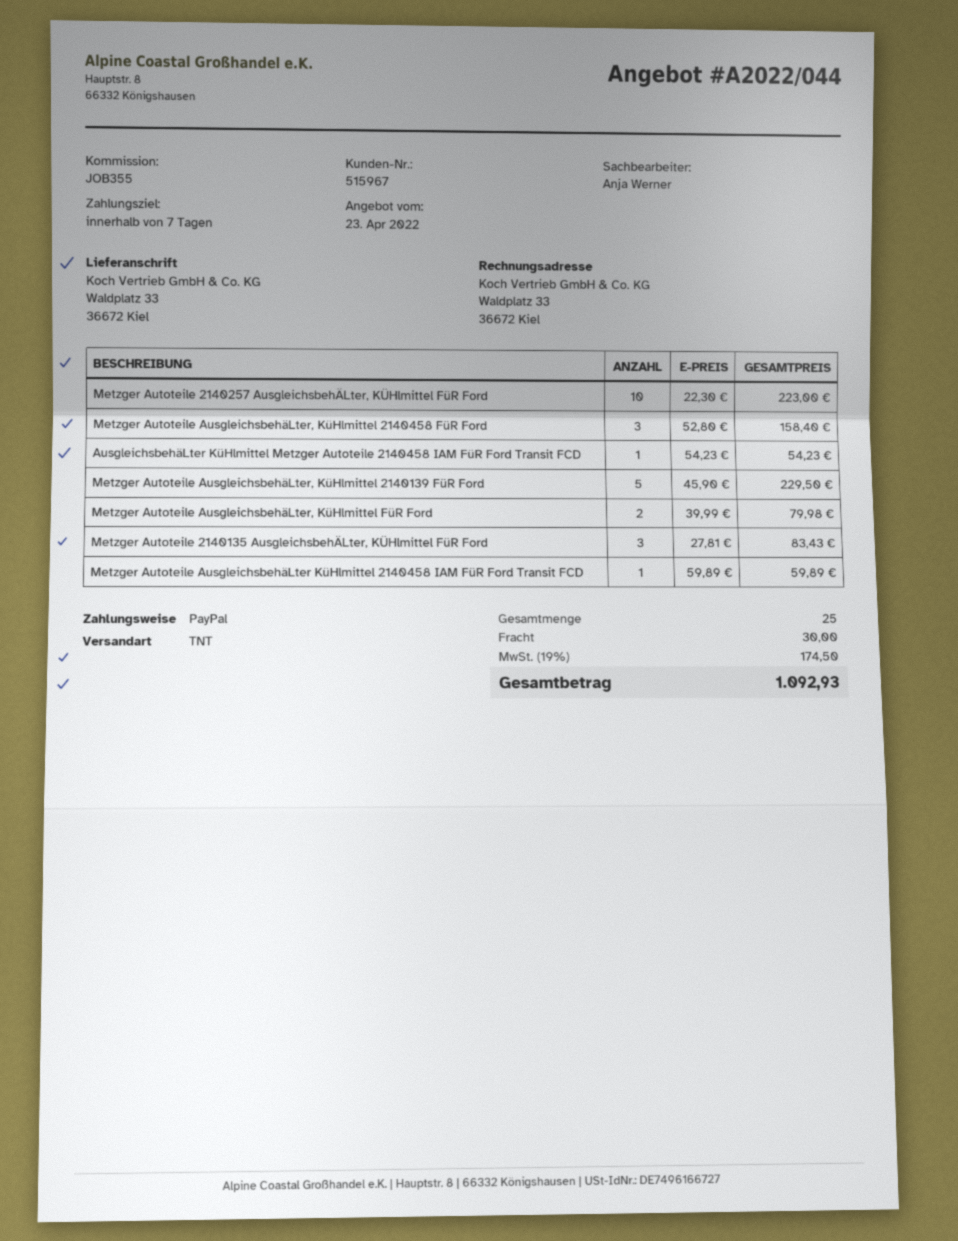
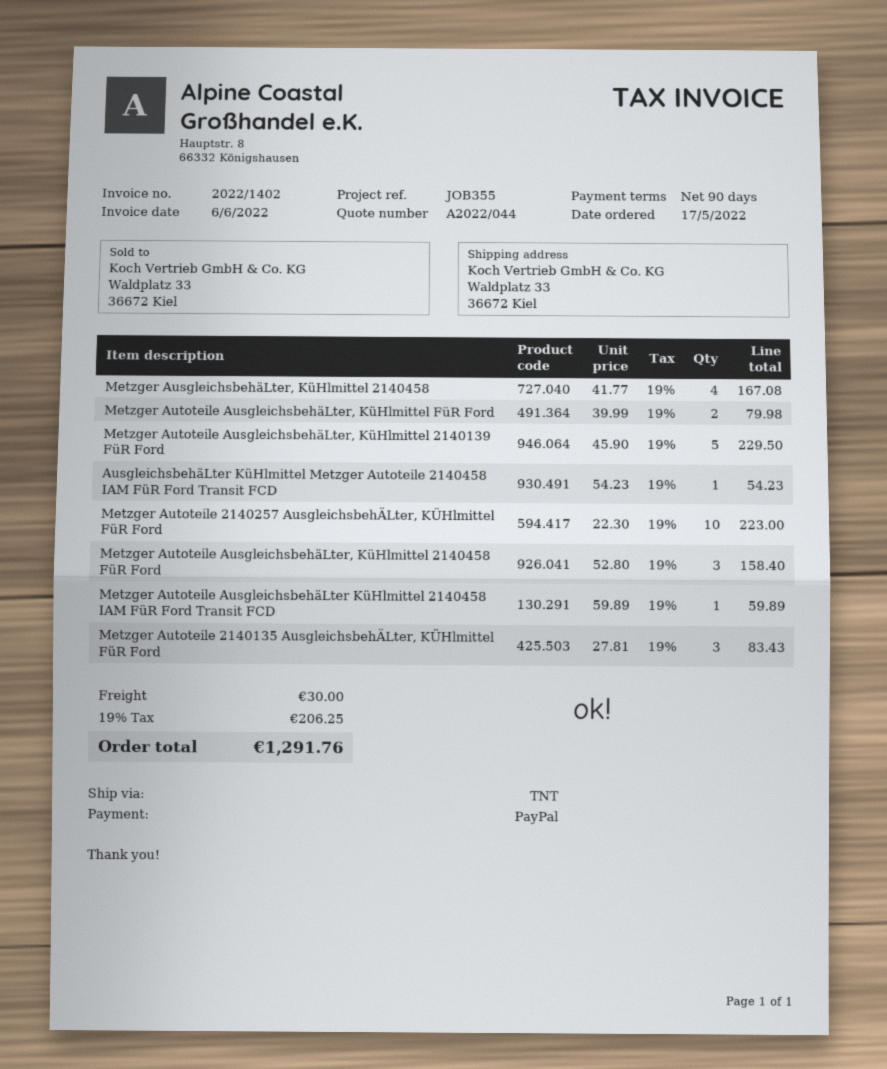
payment terms: 7 days -> 90 days
Metzger AusgleichsbehäLter, KüHlmittel 2140458: none -> 4 x 41.77 = 167.08
tax: 19% = 174.50 -> 19% = 206.25
total: 1092.93 -> 1291.76

